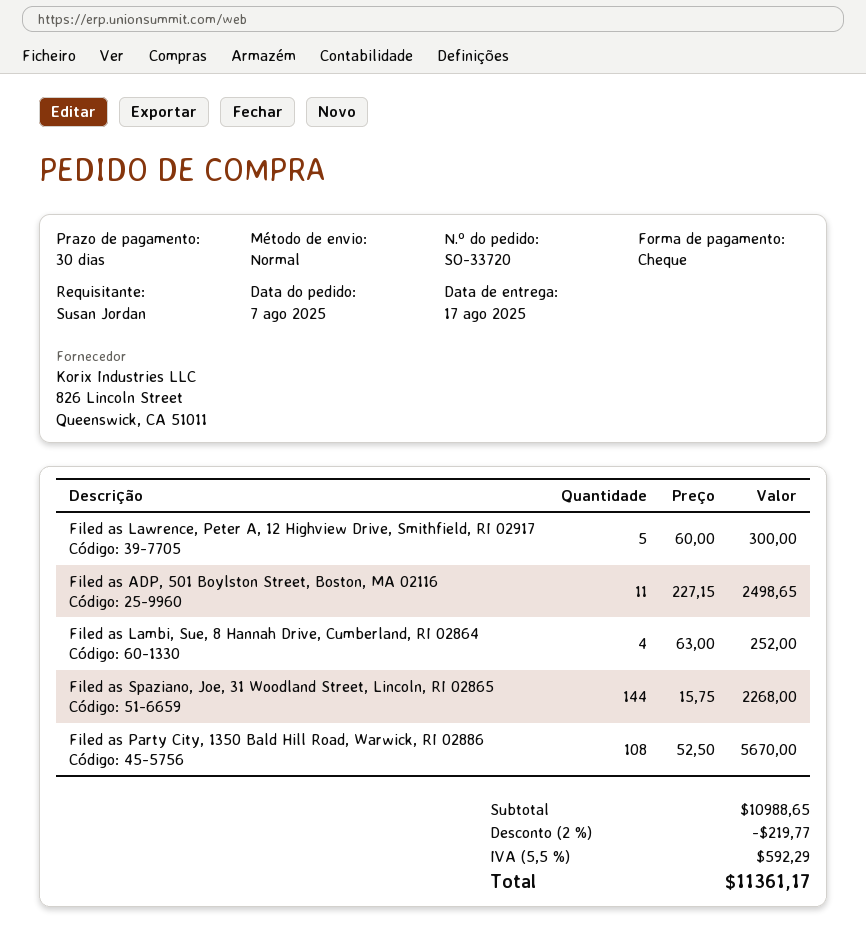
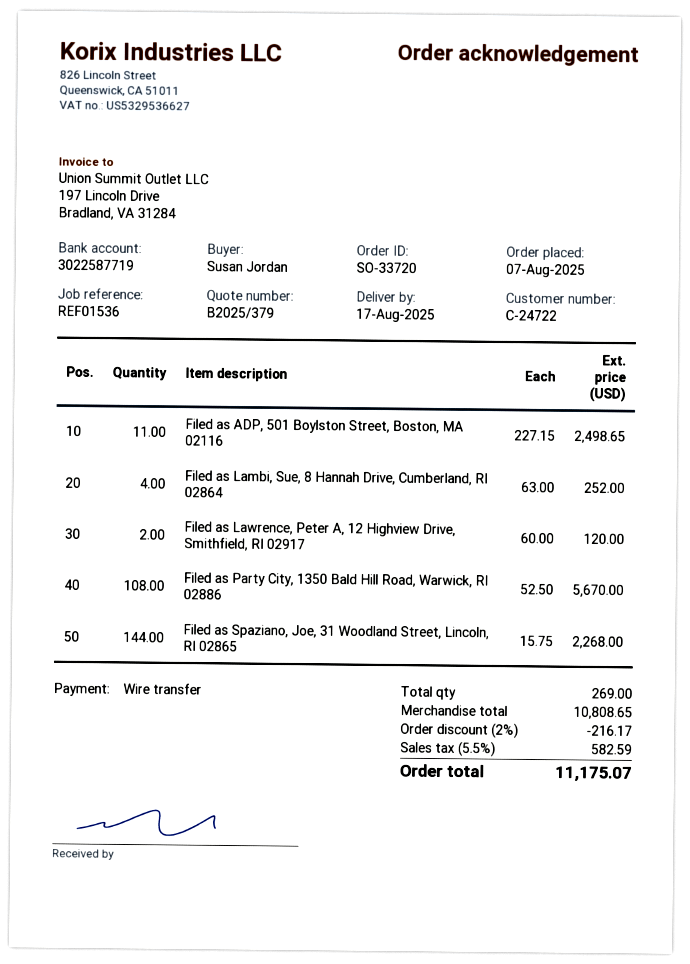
payment method: cheque -> bank transfer
Filed as Lawrence, Peter A, 12 Highview Drive, Smithfield, RI 02917: 5 x 60.00 = 300.00 -> 2 x 60.00 = 120.00
subtotal: 10988.65 -> 10808.65
discount: 2% = 219.77 -> 2% = 216.17
tax: 5.5% = 592.29 -> 5.5% = 582.59
total: 11361.17 -> 11175.07

